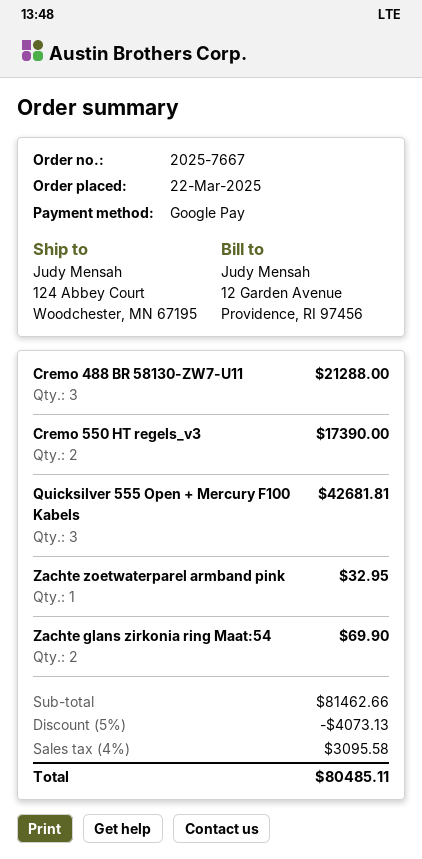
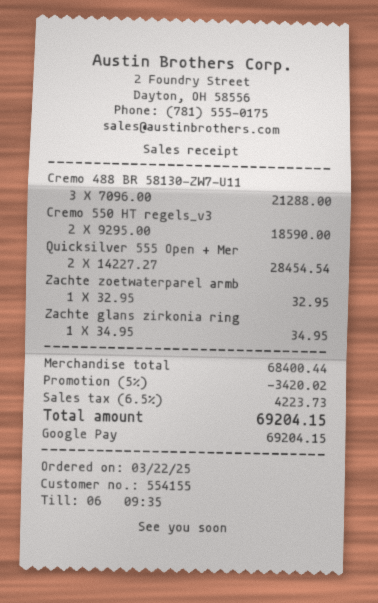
Cremo 550 HT regels_v3: 2 for 17390.00 -> 2 for 18590.00
Quicksilver 555 Open + Mercury F100 Kabels: 3 for 42681.81 -> 2 for 28454.54
Zachte glans zirkonia ring Maat:54: 2 for 69.90 -> 1 for 34.95
subtotal: 81462.66 -> 68400.44
discount: 5% = 4073.13 -> 5% = 3420.02
tax: 4% = 3095.58 -> 6.5% = 4223.73
total: 80485.11 -> 69204.15

